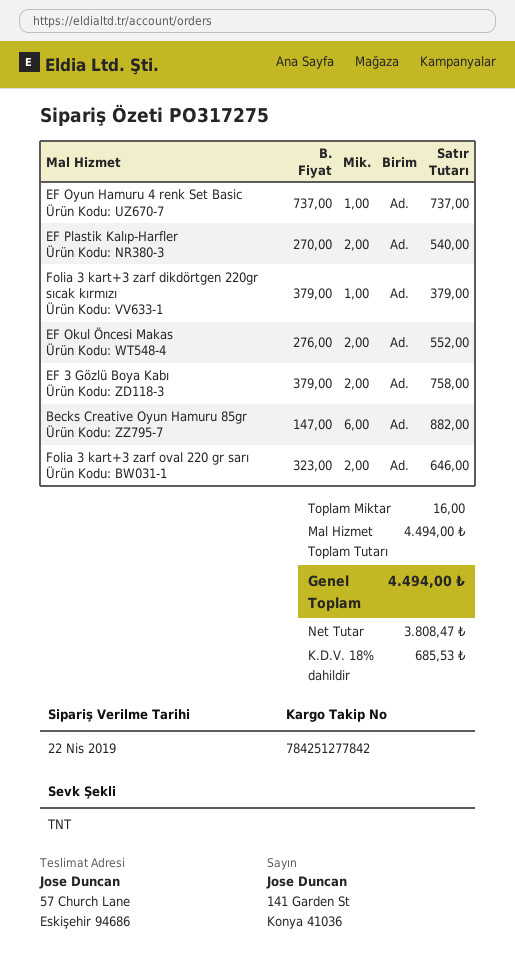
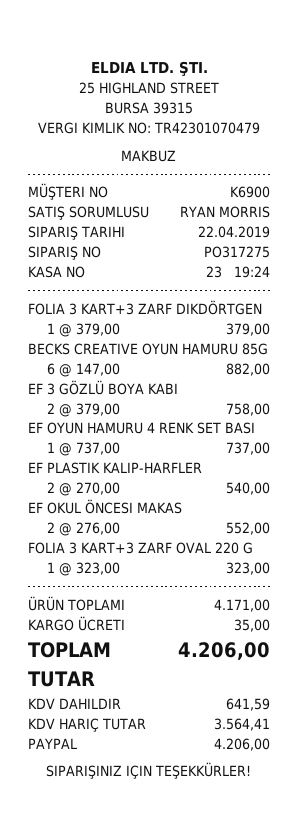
Folia 3 kart+3 zarf oval 220 gr sarı: 2 x 323.00 = 646.00 -> 1 x 323.00 = 323.00
subtotal: 4494.00 -> 4171.00
shipping: none -> 35.00
net: 3808.47 -> 3564.41
tax: 685.53 -> 641.59
total: 4494.00 -> 4206.00

